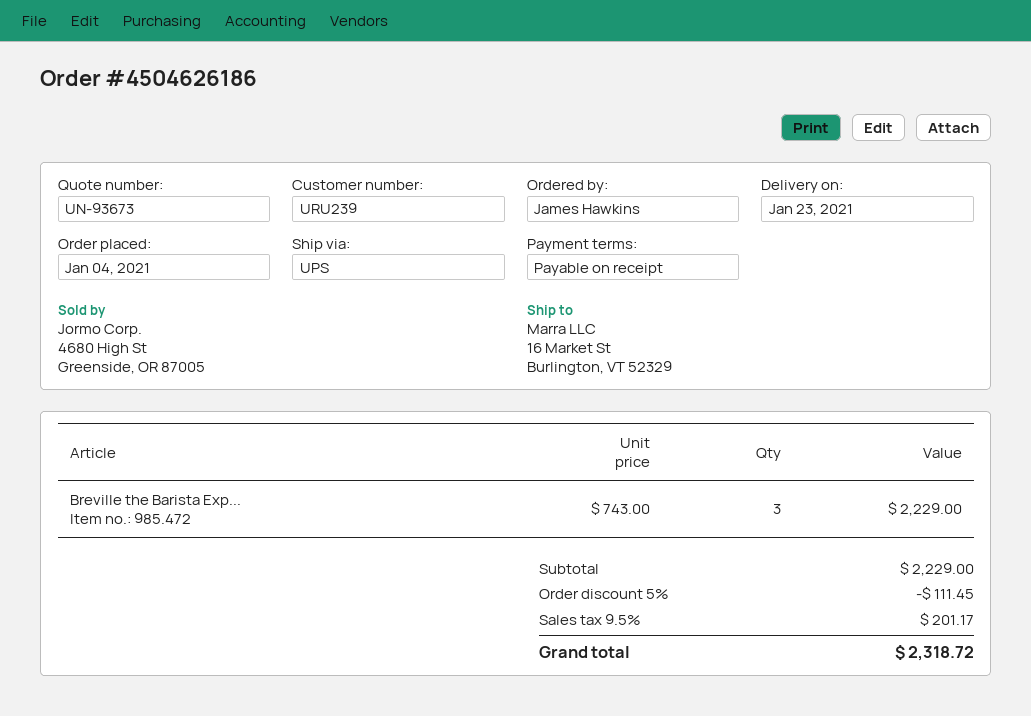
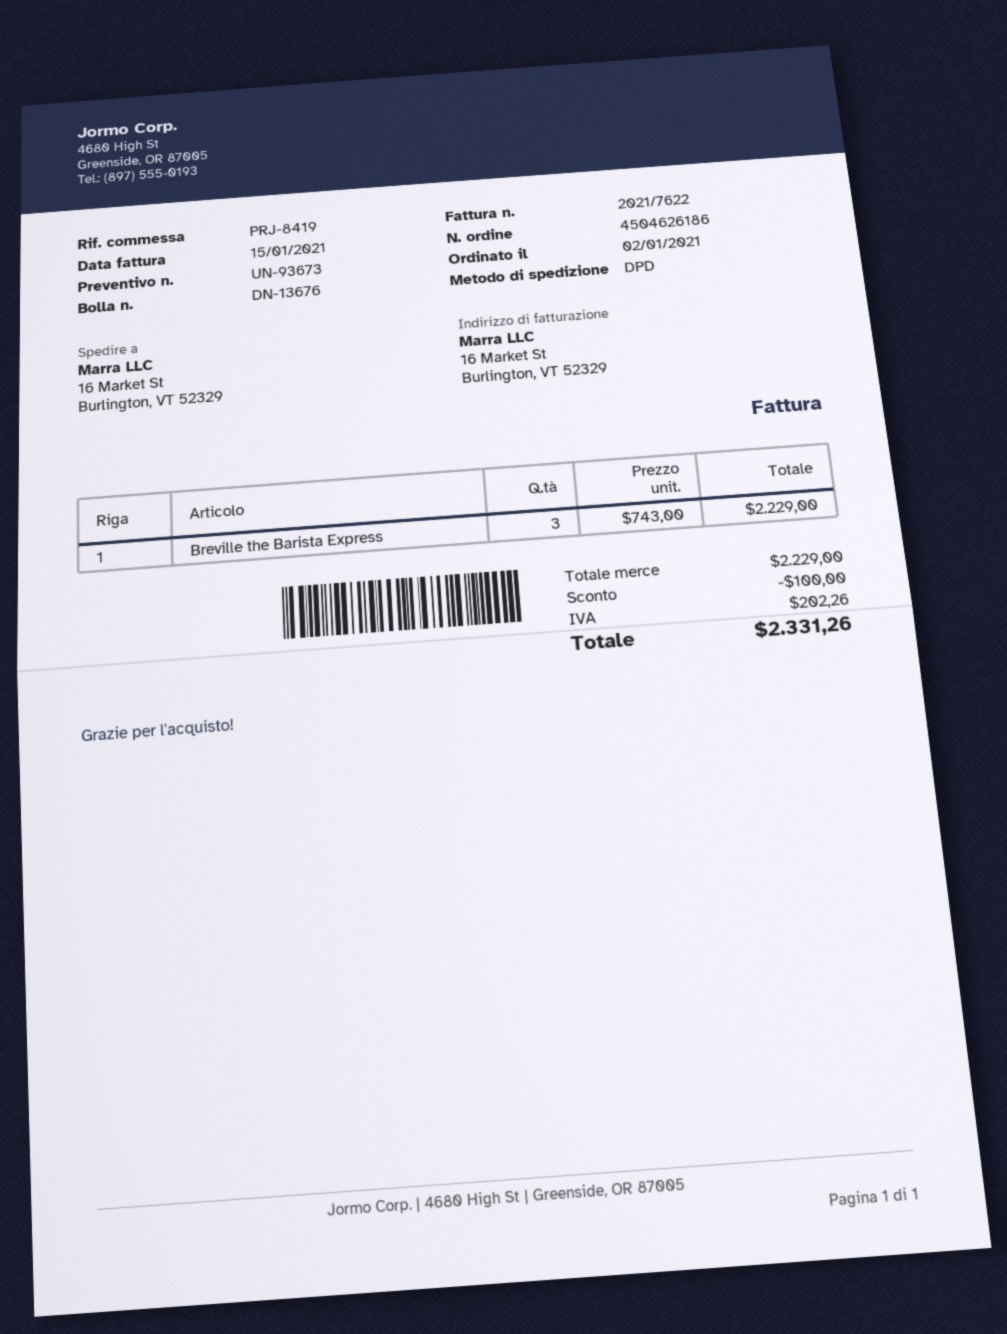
order date: 2021-01-04 -> 2021-01-02
shipping method: UPS -> DPD
discount: 111.45 -> 100.00
tax: 201.17 -> 202.26
total: 2318.72 -> 2331.26

